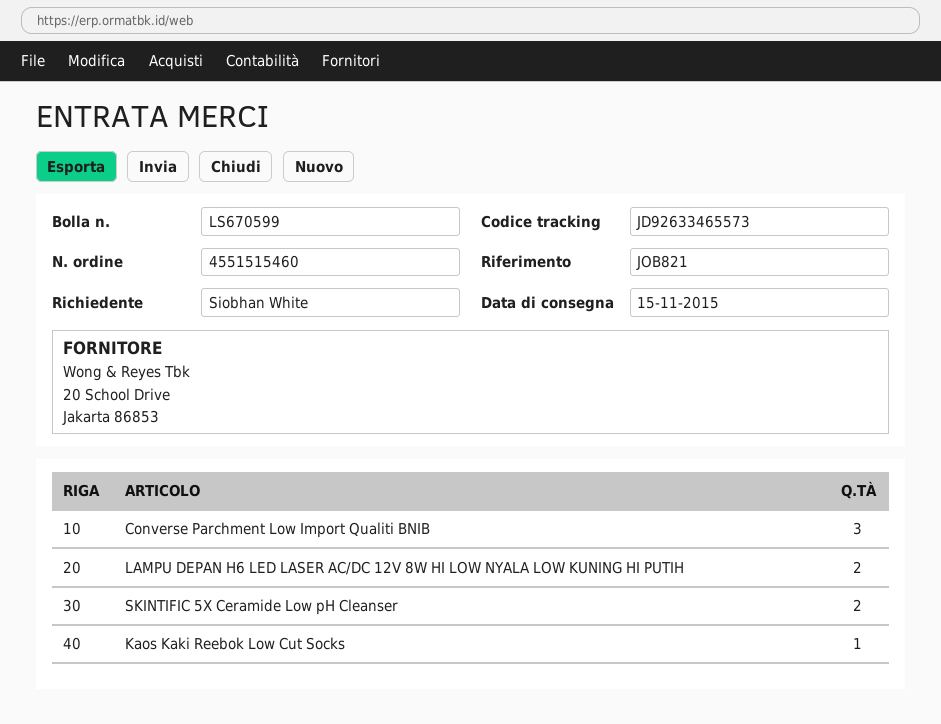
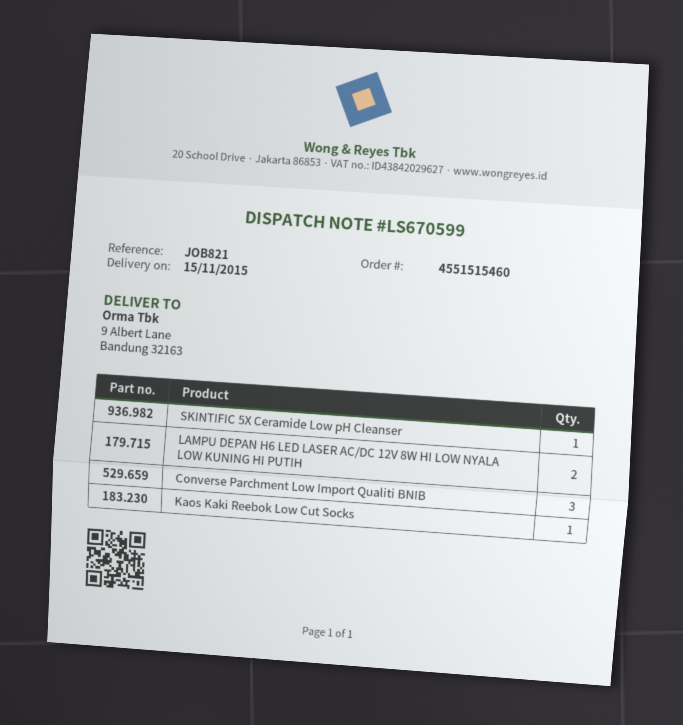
SKINTIFIC 5X Ceramide Low pH Cleanser: 2 -> 1

